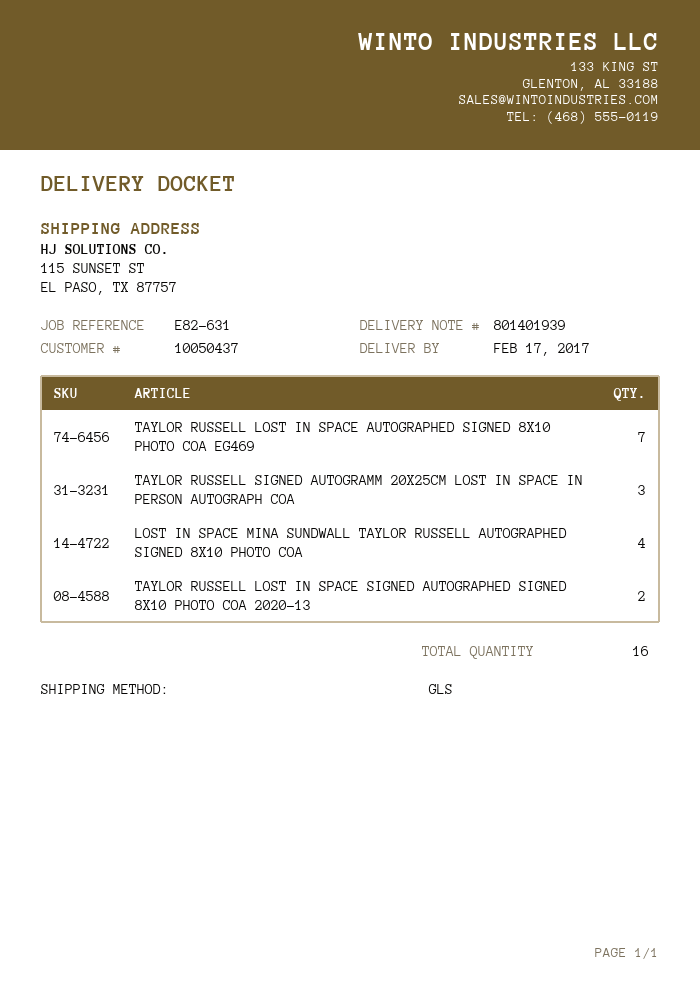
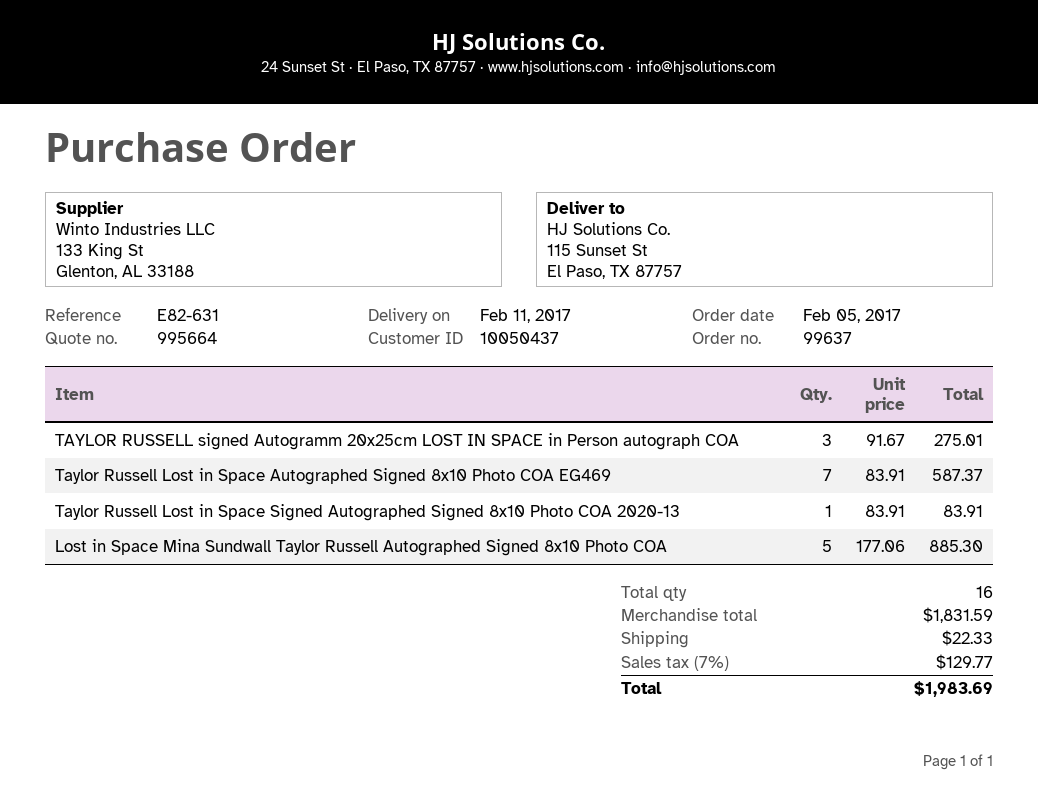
delivery date: 2017-02-17 -> 2017-02-11
LOST IN SPACE MINA SUNDWALL TAYLOR RUSSELL AUTOGRAPHED SIGNED 8X10 PHOTO COA: 4 -> 5
TAYLOR RUSSELL LOST IN SPACE SIGNED AUTOGRAPHED SIGNED 8X10 PHOTO COA 2020-13: 2 -> 1

